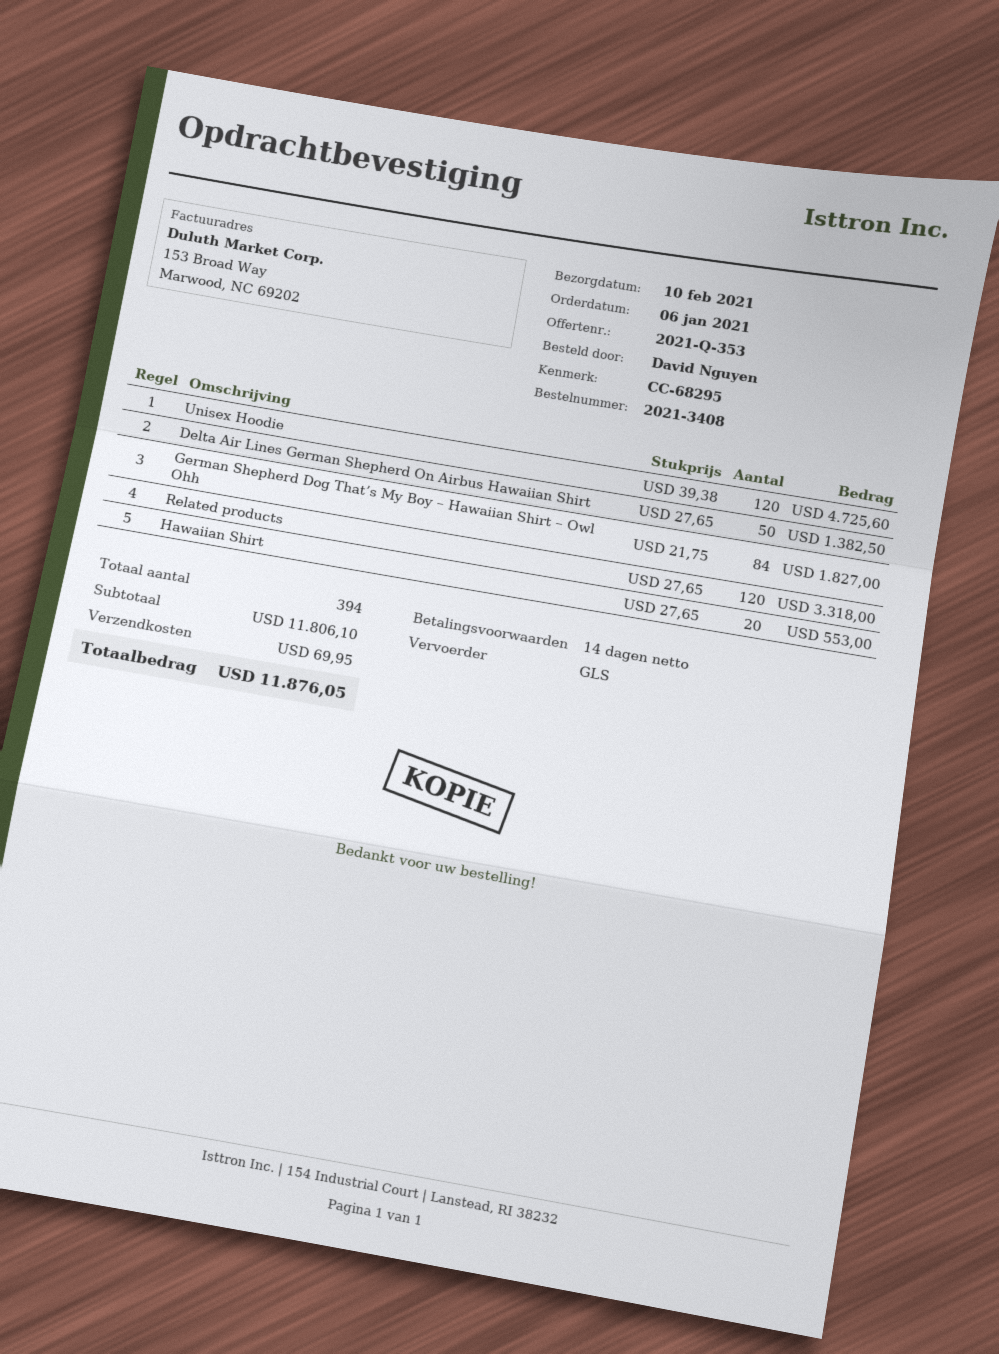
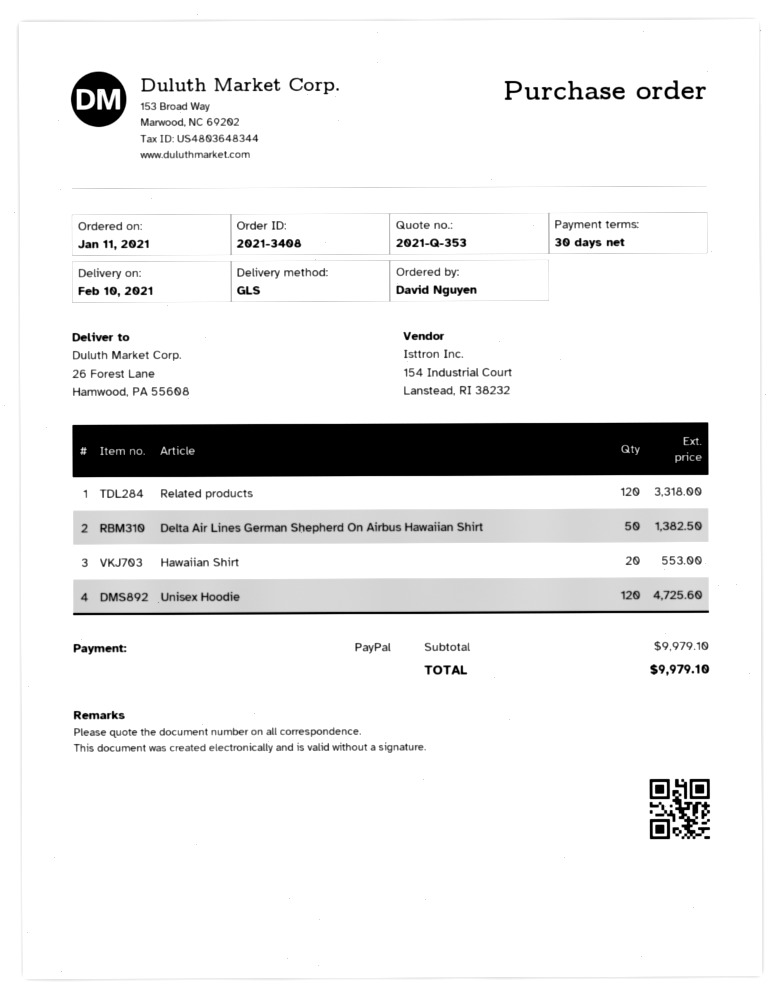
order date: 2021-01-06 -> 2021-01-11
payment terms: 14 days -> 30 days
German Shepherd Dog That’s My Boy – Hawaiian Shirt – Owl Ohh: 84 for 1827.00 -> none
subtotal: 11806.10 -> 9979.10
shipping: 69.95 -> none
total: 11876.05 -> 9979.10

